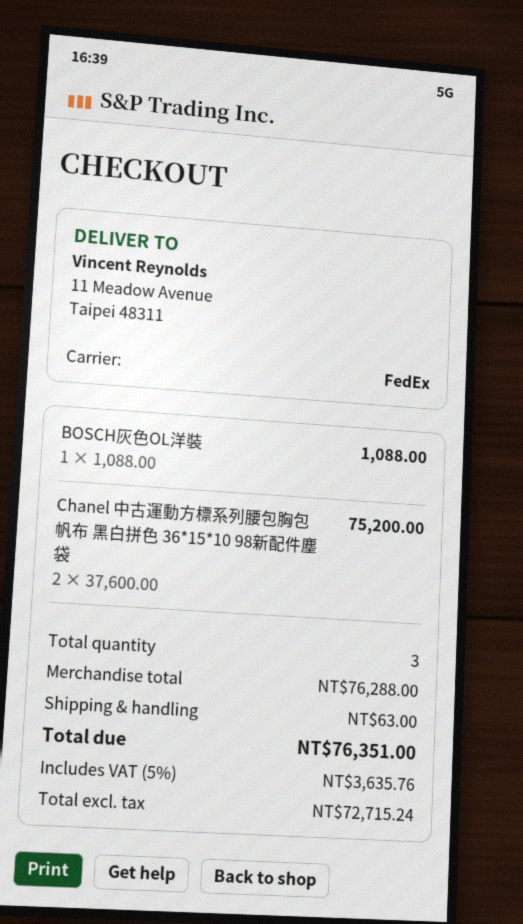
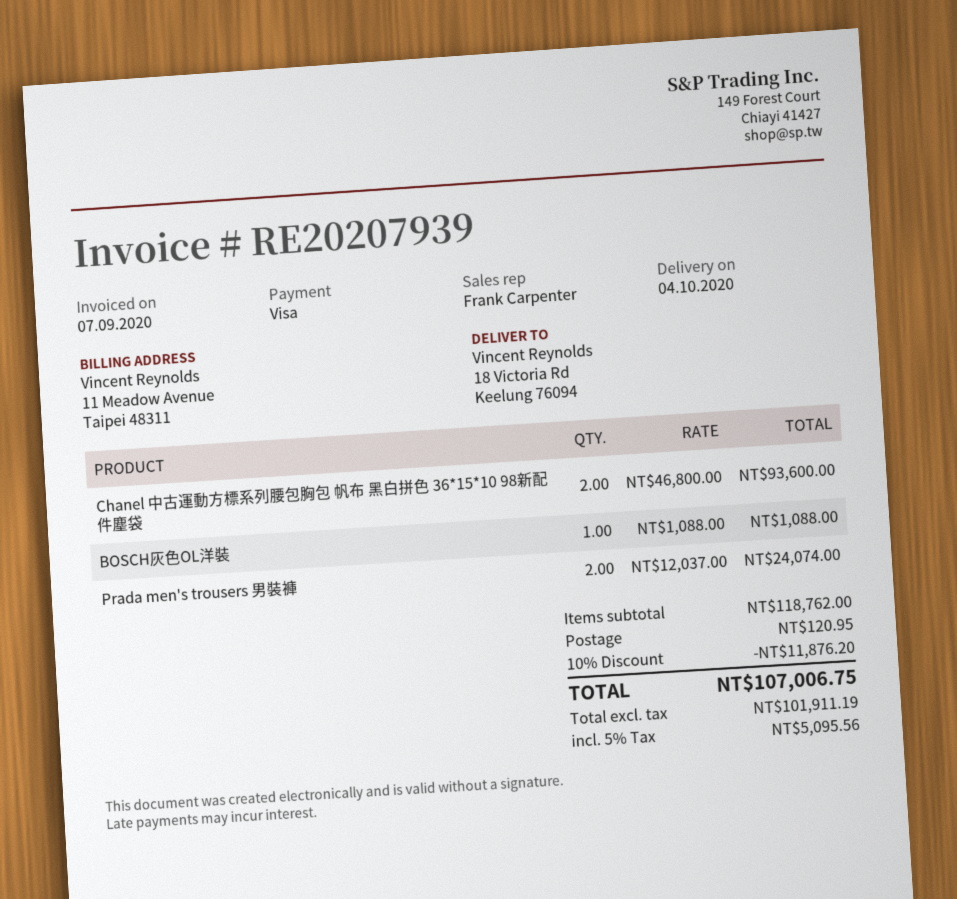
ship to: 11 Meadow Avenue, Taipei 48311 -> 18 Victoria Rd, Keelung 76094
Chanel 中古運動方標系列腰包胸包 帆布 黑白拼色 36*15*10 98新配件塵袋: 2 x 37600.00 = 75200.00 -> 2 x 46800.00 = 93600.00
Prada men's trousers 男裝褲: none -> 2 x 12037.00 = 24074.00
subtotal: 76288.00 -> 118762.00
discount: none -> 10% = 11876.20
shipping: 63.00 -> 120.95
net: 72715.24 -> 101911.19
tax: 5% = 3635.76 -> 5% = 5095.56
total: 76351.00 -> 107006.75

